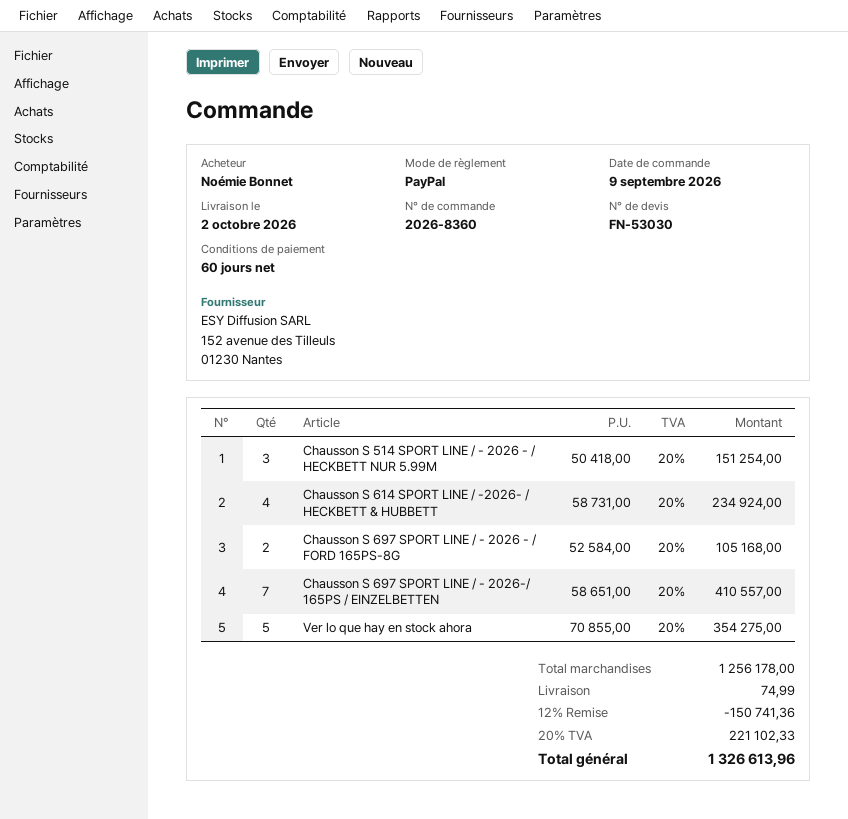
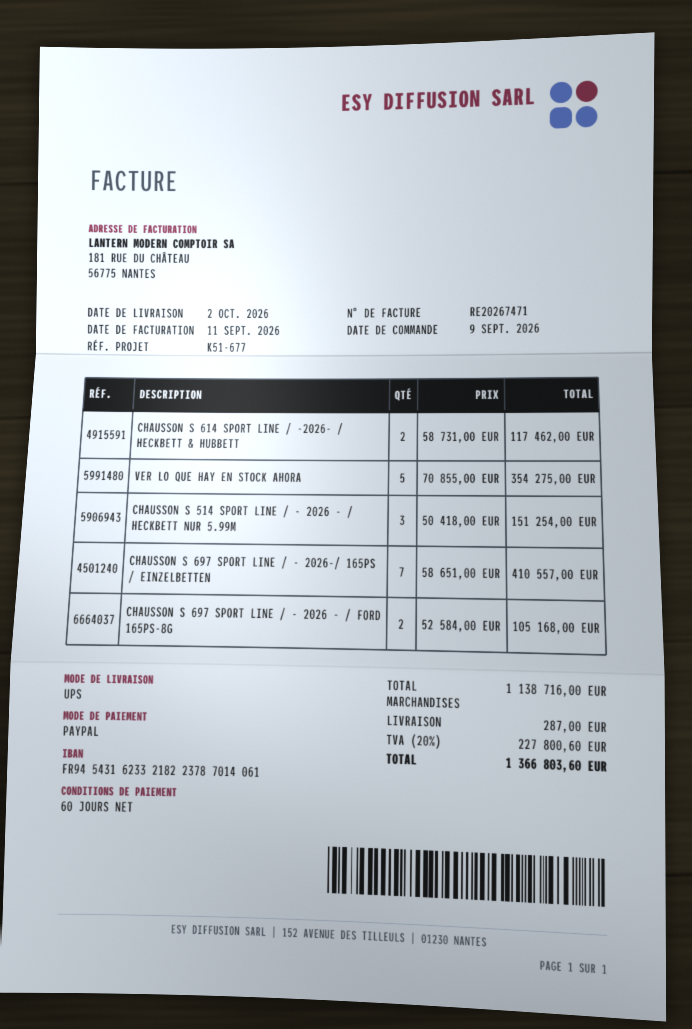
Chausson S 614 SPORT LINE / -2026- / HECKBETT & HUBBETT: 4 x 58731.00 = 234924.00 -> 2 x 58731.00 = 117462.00
subtotal: 1256178.00 -> 1138716.00
discount: 12% = 150741.36 -> none
shipping: 74.99 -> 287.00
tax: 20% = 221102.33 -> 20% = 227800.60
total: 1326613.96 -> 1366803.60

